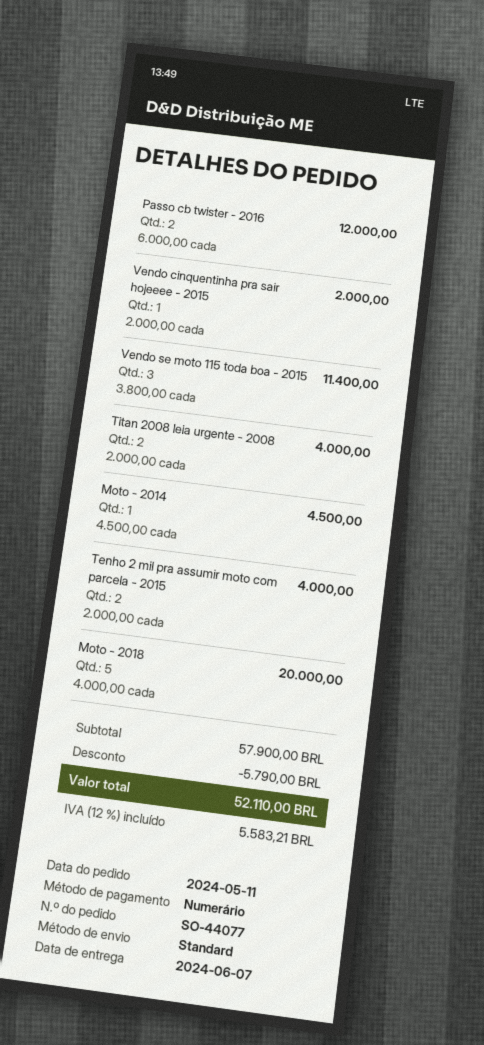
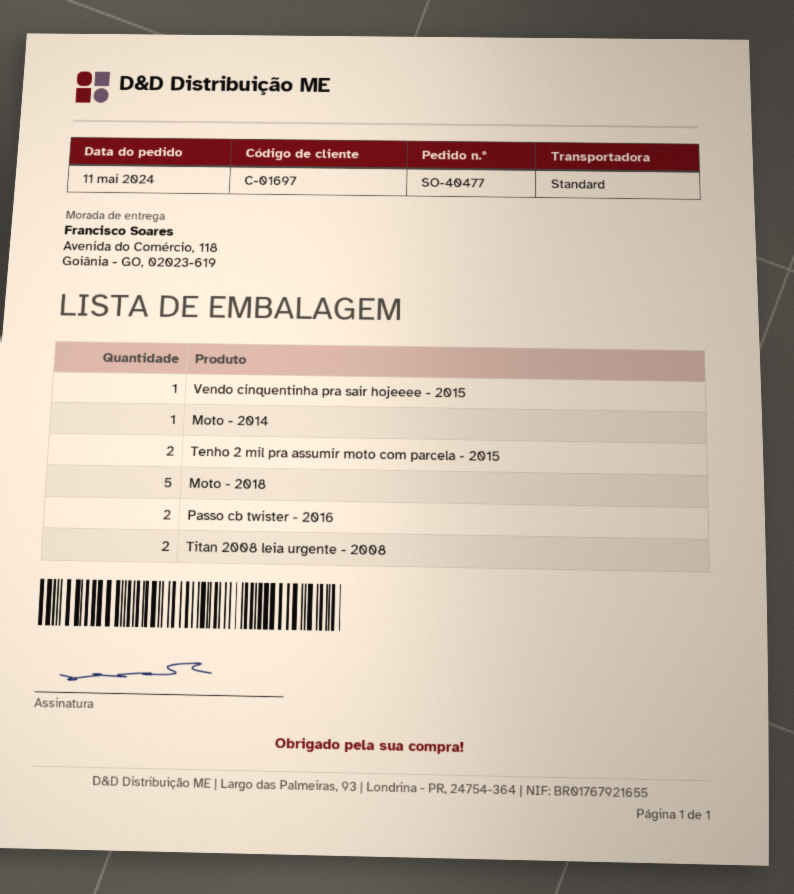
order number: SO-44077 -> SO-40477
Vendo se moto 115 toda boa - 2015: 3 -> none

